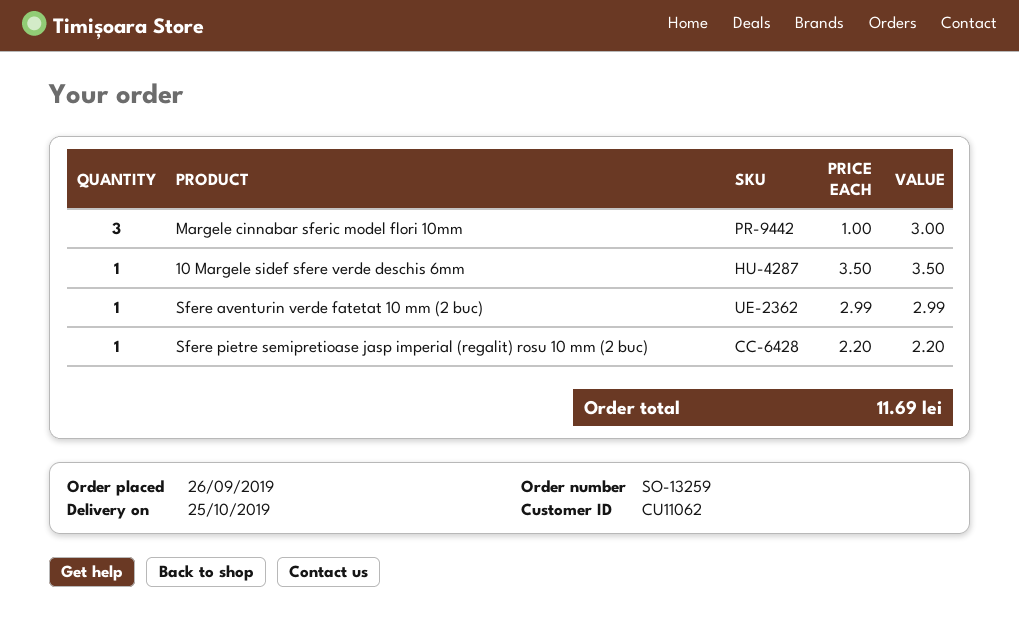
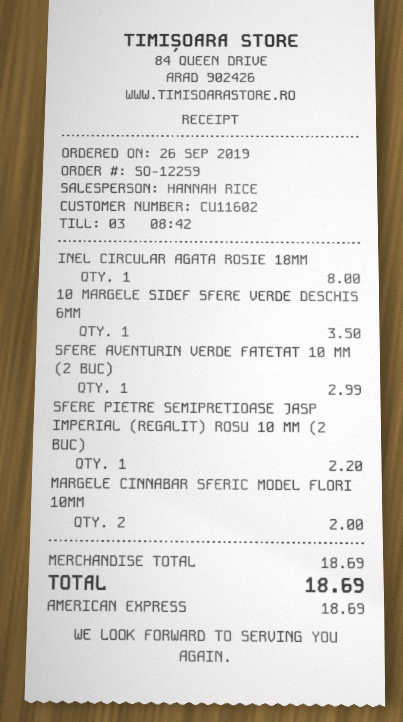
order number: SO-13259 -> SO-12259
customer number: CU11062 -> CU11602
Margele cinnabar sferic model flori 10mm: 3 for 3.00 -> 2 for 2.00
INEL CIRCULAR AGATA ROSIE 18MM: none -> 1 for 8.00
total: 11.69 -> 18.69

